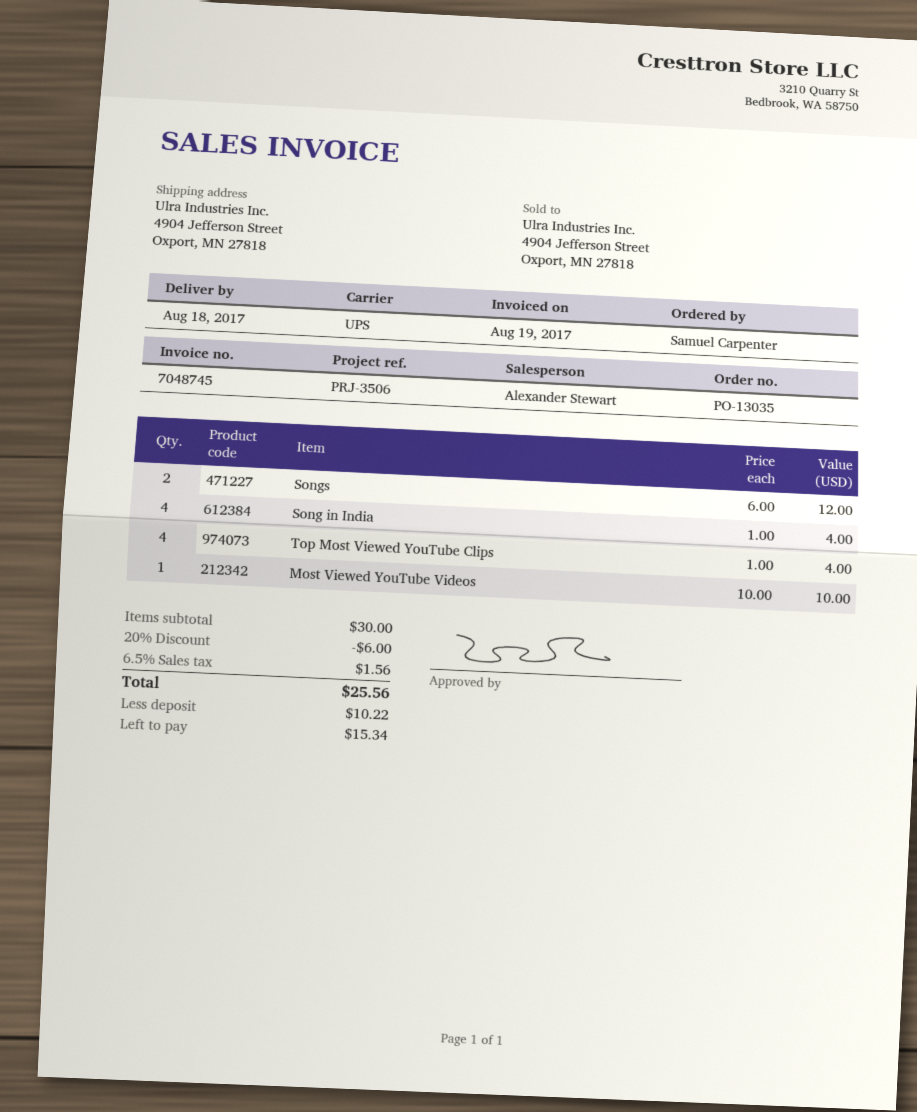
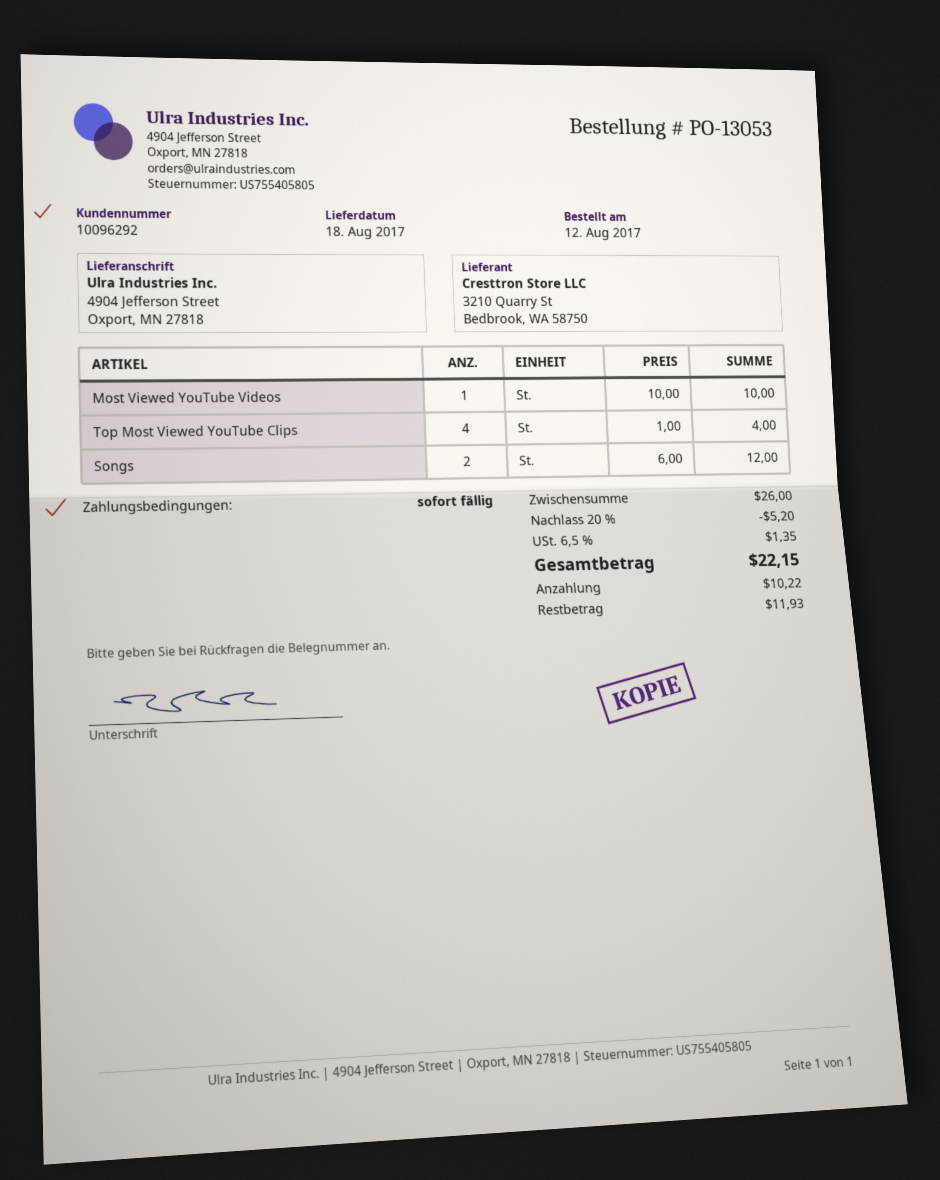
order number: PO-13035 -> PO-13053
Song in India: 4 x 1.00 = 4.00 -> none
subtotal: 30.00 -> 26.00
discount: 20% = 6.00 -> 20% = 5.20
tax: 6.5% = 1.56 -> 6.5% = 1.35
total: 25.56 -> 22.15
balance: 15.34 -> 11.93

